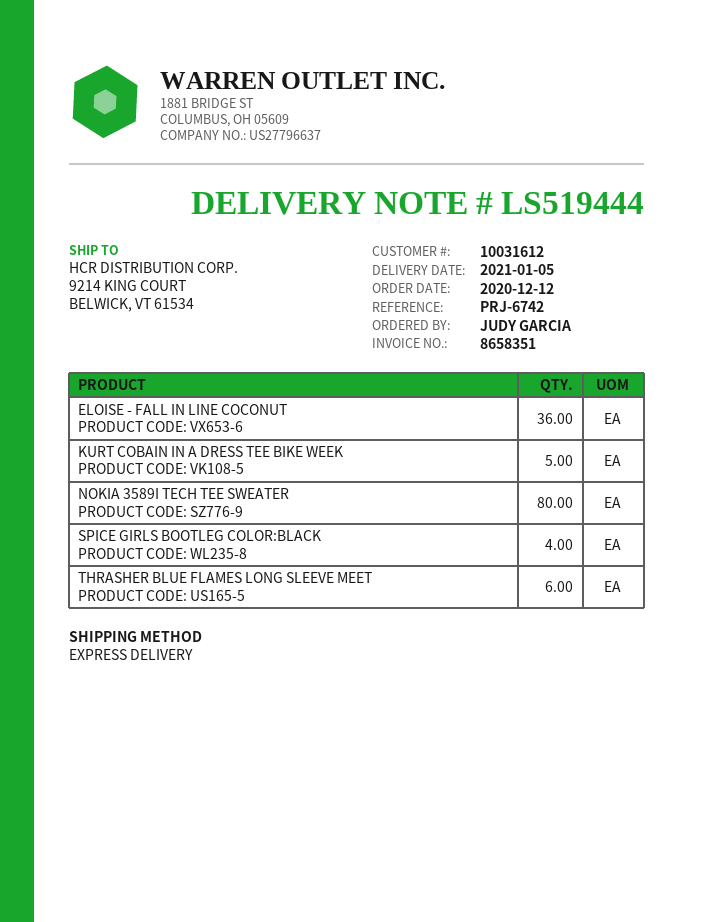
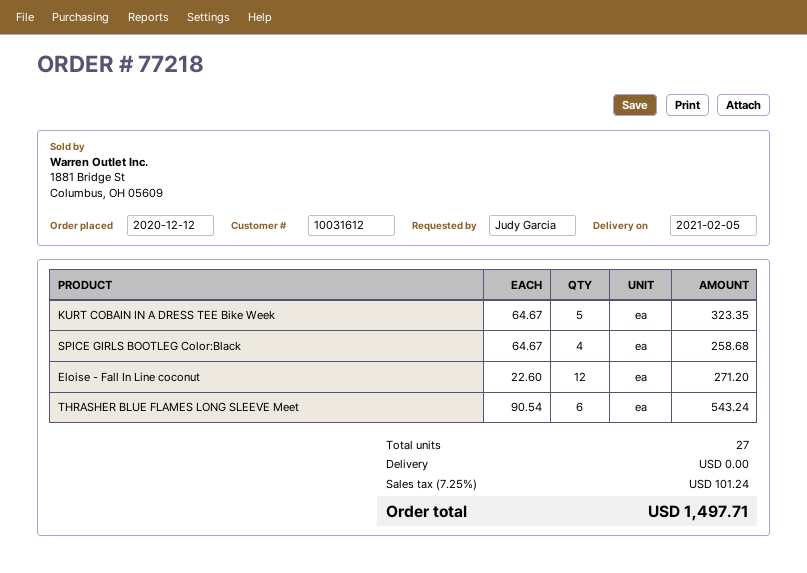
delivery date: 2021-01-05 -> 2021-02-05
ELOISE - FALL IN LINE COCONUT: 36 -> 12
NOKIA 3589I TECH TEE SWEATER: 80 -> none

